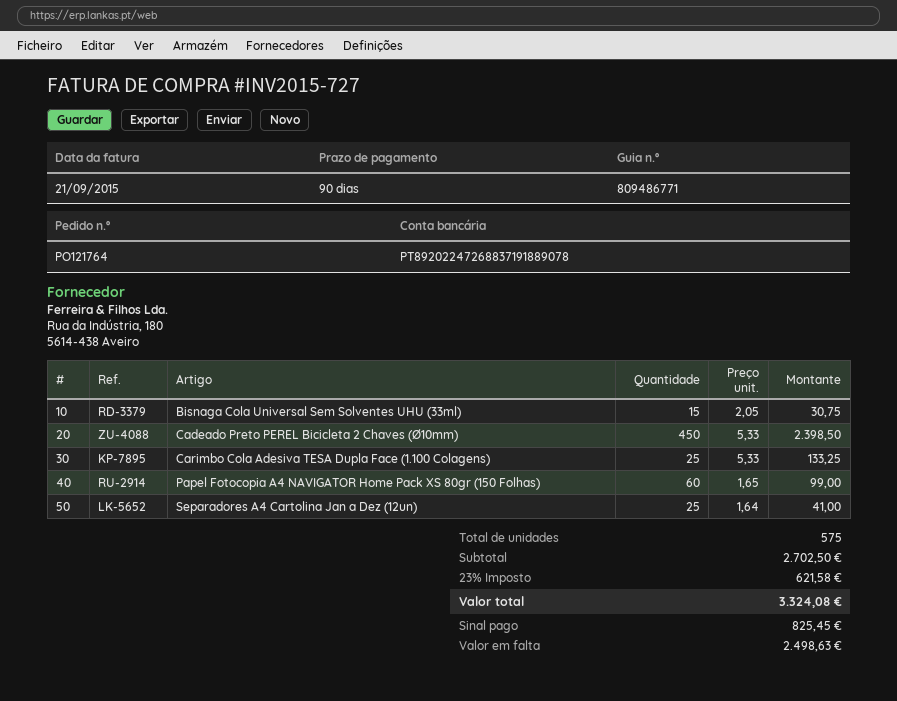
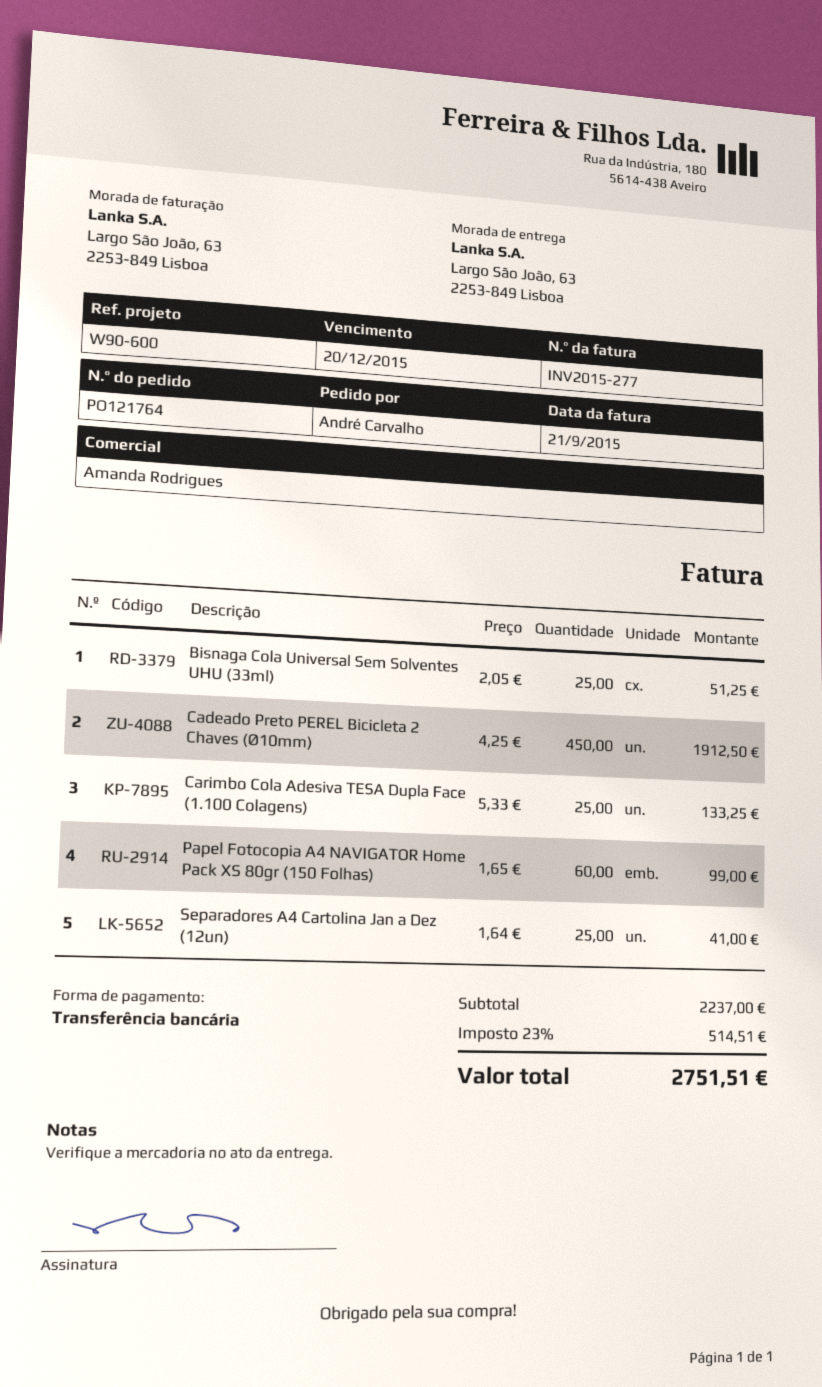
invoice number: INV2015-727 -> INV2015-277
Bisnaga Cola Universal Sem Solventes UHU (33ml): 15 x 2.05 = 30.75 -> 25 x 2.05 = 51.25
Cadeado Preto PEREL Bicicleta 2 Chaves (Ø10mm): 450 x 5.33 = 2398.50 -> 450 x 4.25 = 1912.50
subtotal: 2702.50 -> 2237.00
tax: 23% = 621.58 -> 23% = 514.51
total: 3324.08 -> 2751.51

